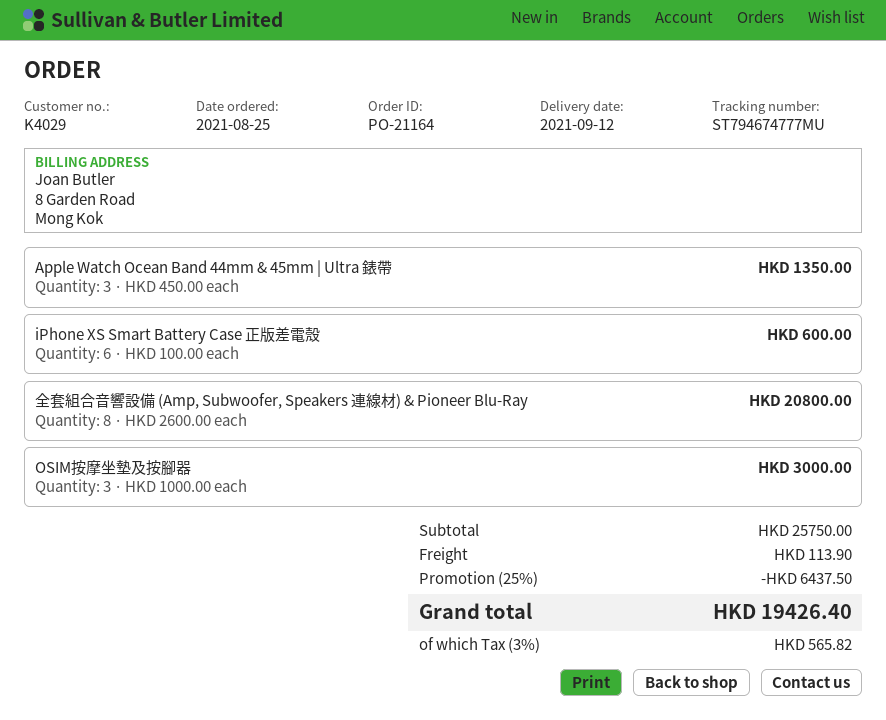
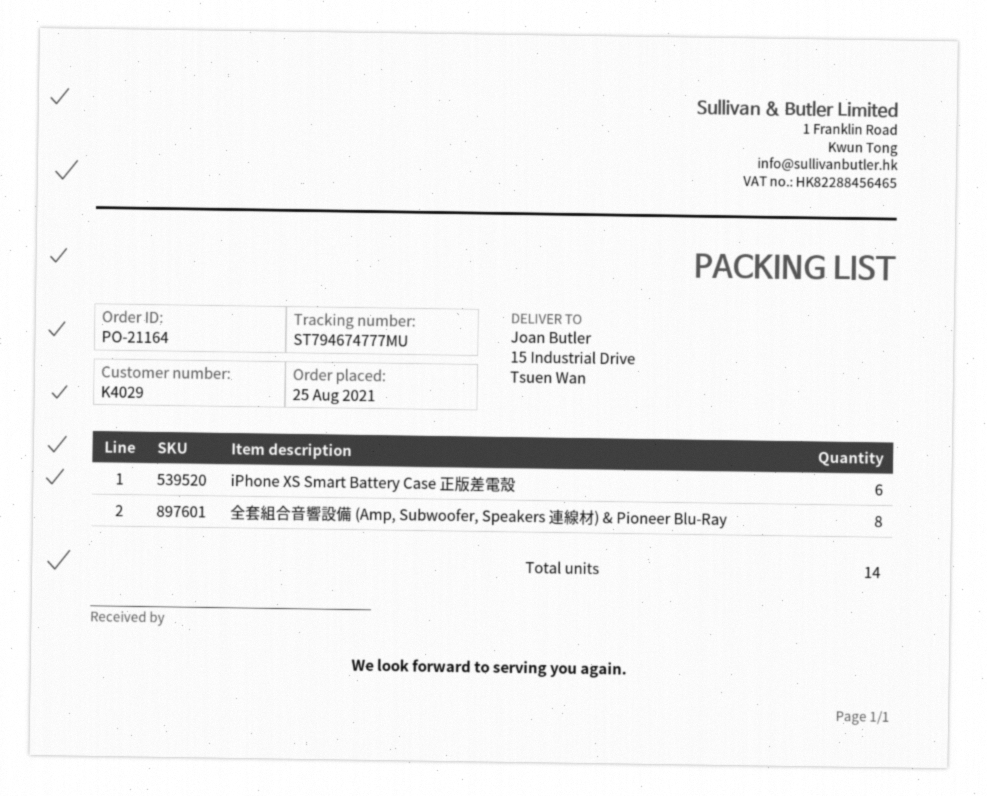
Apple Watch Ocean Band 44mm & 45mm | Ultra 錶帶: 3 -> none
OSIM按摩坐墊及按腳器: 3 -> none

